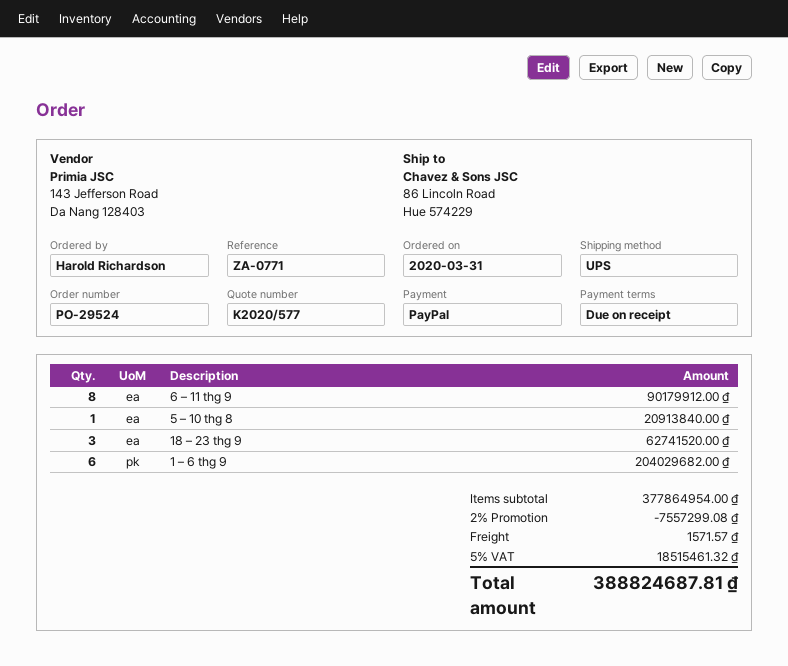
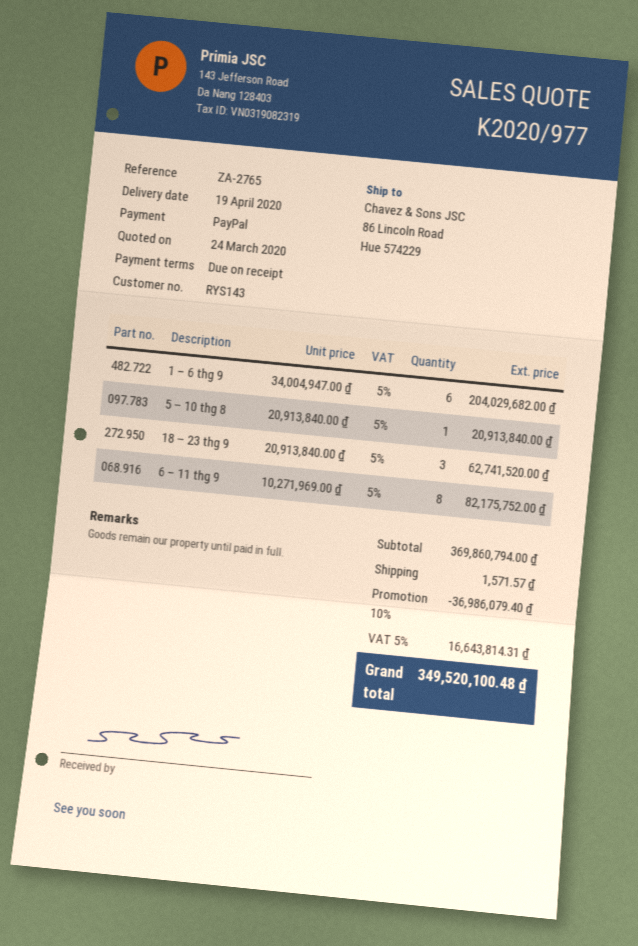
quote number: K2020/577 -> K2020/977
reference: ZA-0771 -> ZA-2765
6 – 11 thg 9: 8 for 90179912.00 -> 8 for 82175752.00
subtotal: 377864954.00 -> 369860794.00
discount: 2% = 7557299.08 -> 10% = 36986079.40
tax: 5% = 18515461.32 -> 5% = 16643814.31
total: 388824687.81 -> 349520100.48

